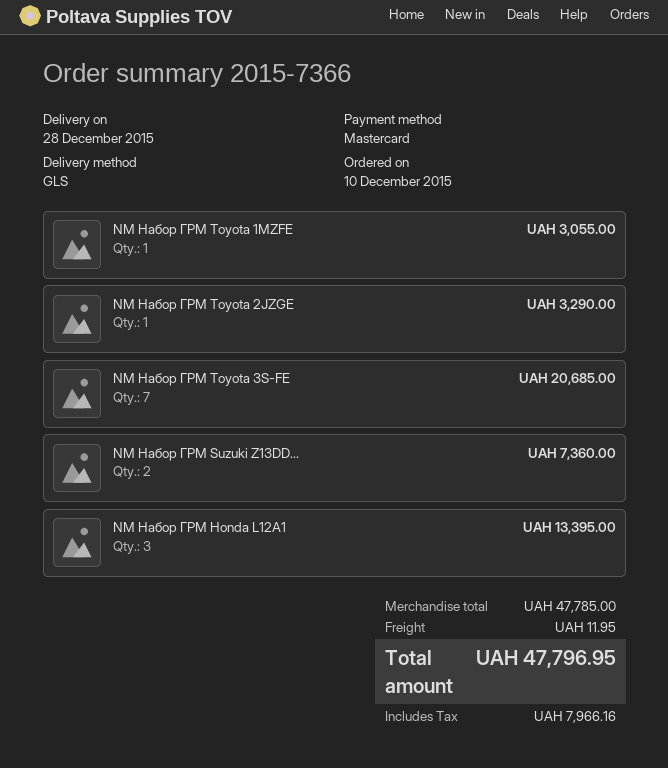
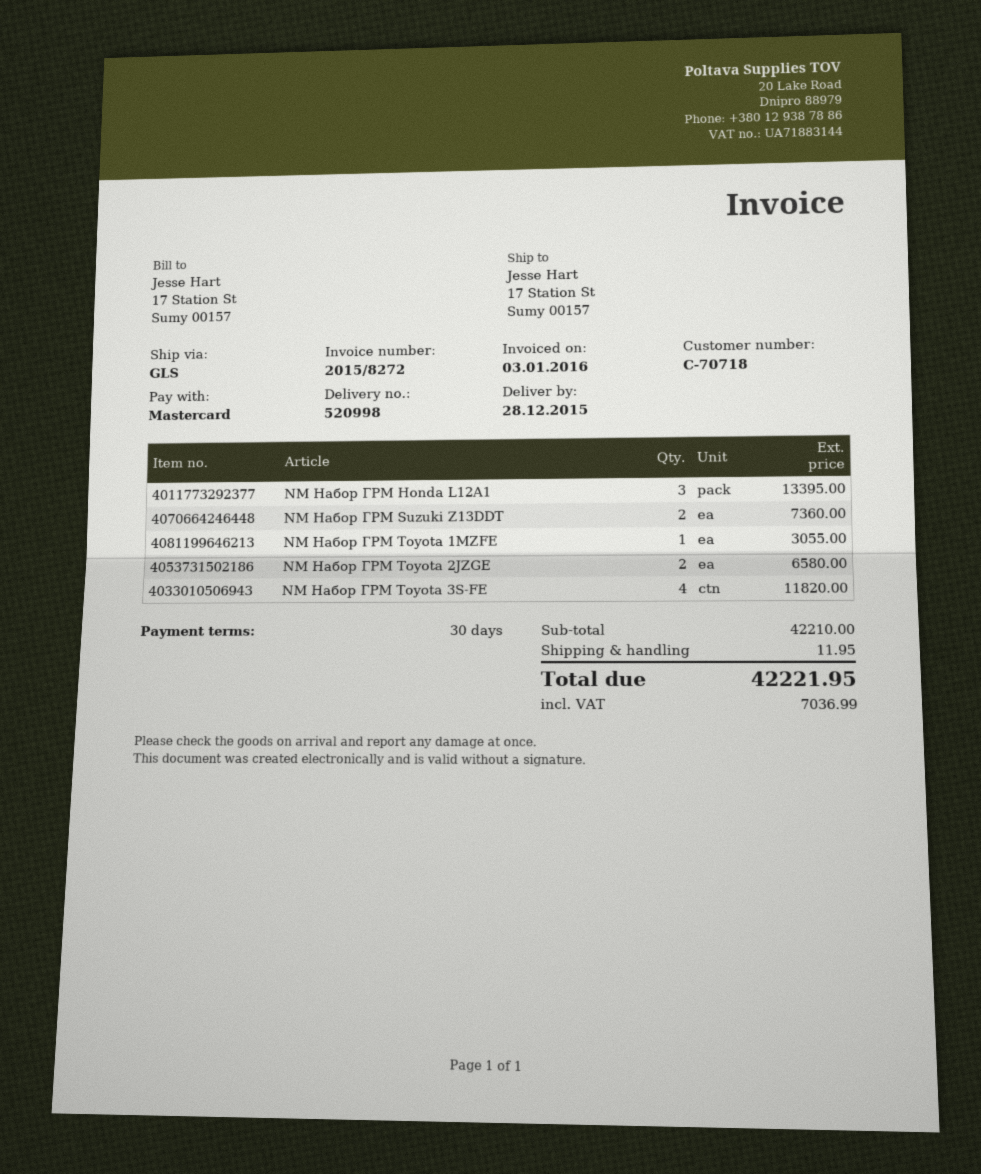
NM Набор ГРМ Toyota 2JZGE: 1 for 3290.00 -> 2 for 6580.00
NM Набор ГРМ Toyota 3S-FE: 7 for 20685.00 -> 4 for 11820.00
subtotal: 47785.00 -> 42210.00
tax: 7966.16 -> 7036.99
total: 47796.95 -> 42221.95

